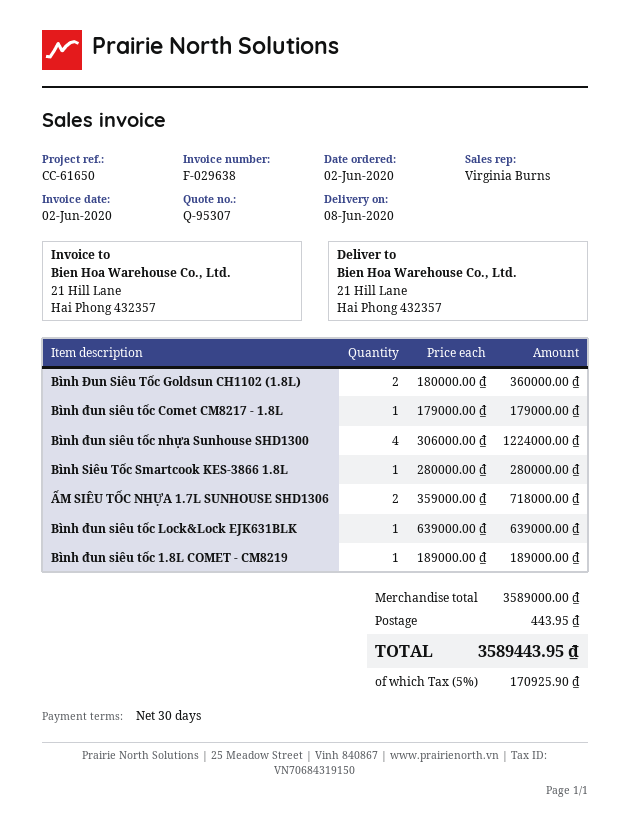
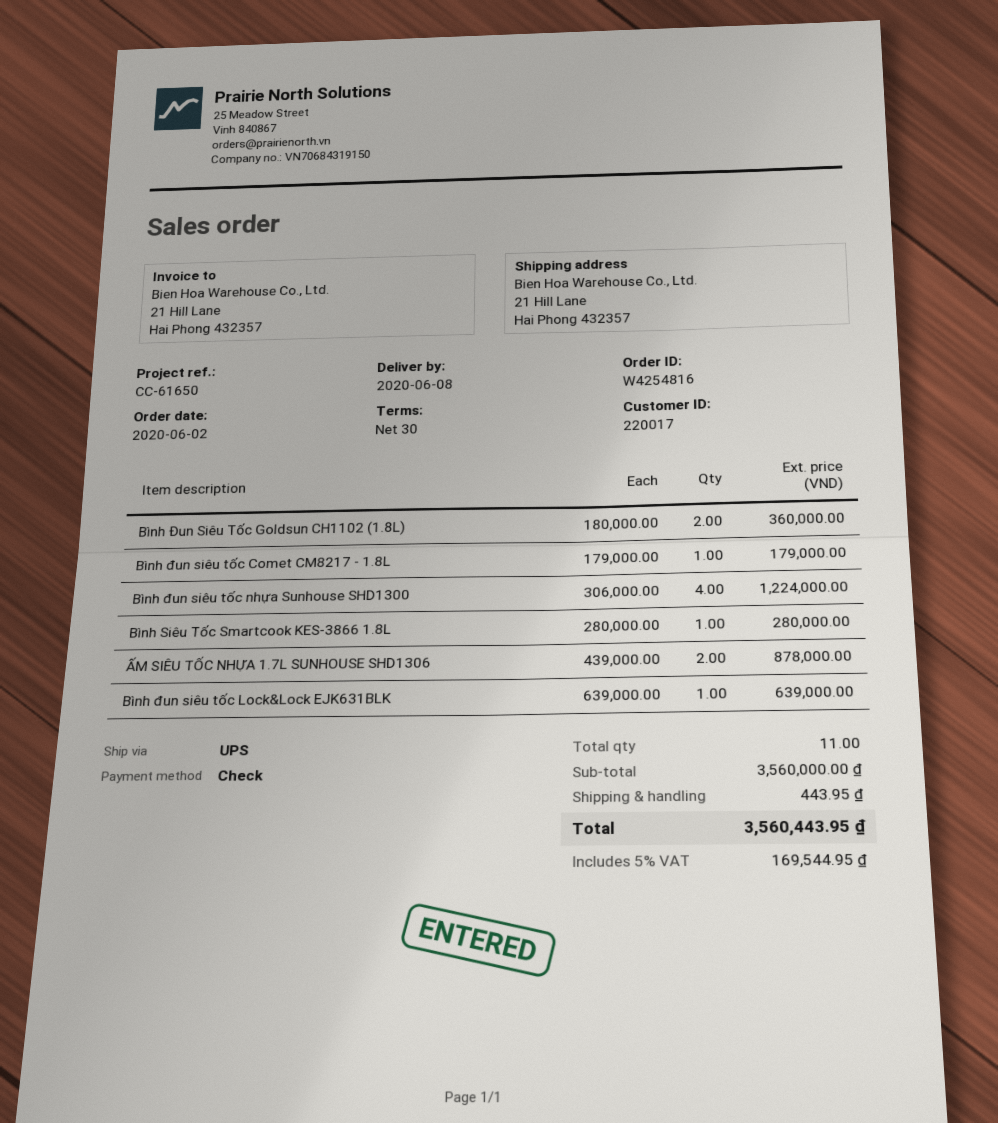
ẤM SIÊU TỐC NHỰA 1.7L SUNHOUSE SHD1306: 2 x 359000.00 = 718000.00 -> 2 x 439000.00 = 878000.00
Bình đun siêu tốc 1.8L COMET - CM8219: 1 x 189000.00 = 189000.00 -> none
subtotal: 3589000.00 -> 3560000.00
tax: 5% = 170925.90 -> 5% = 169544.95
total: 3589443.95 -> 3560443.95

